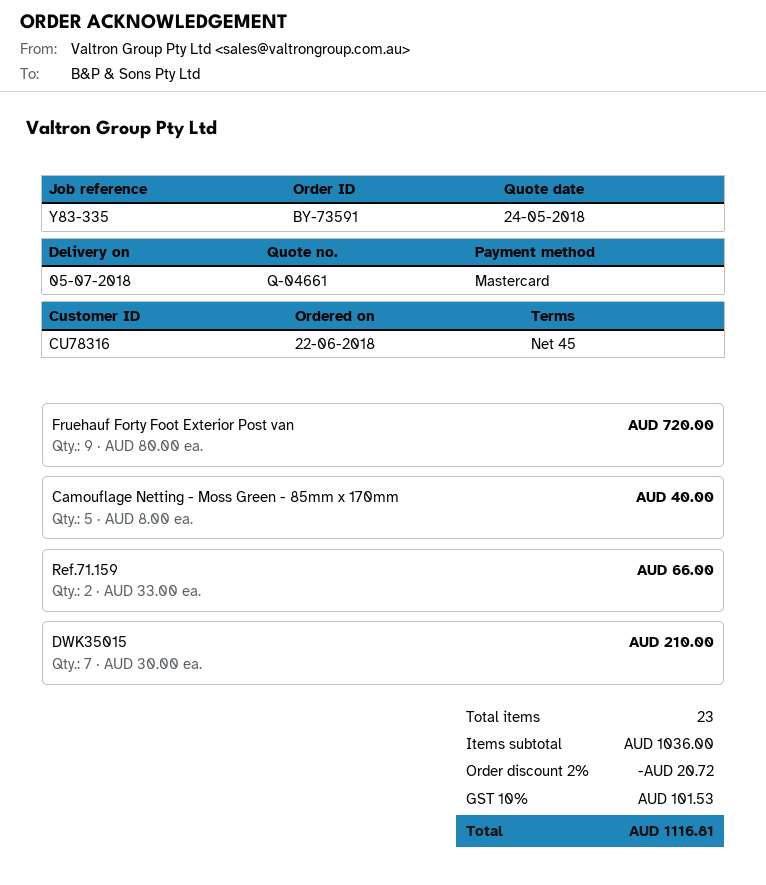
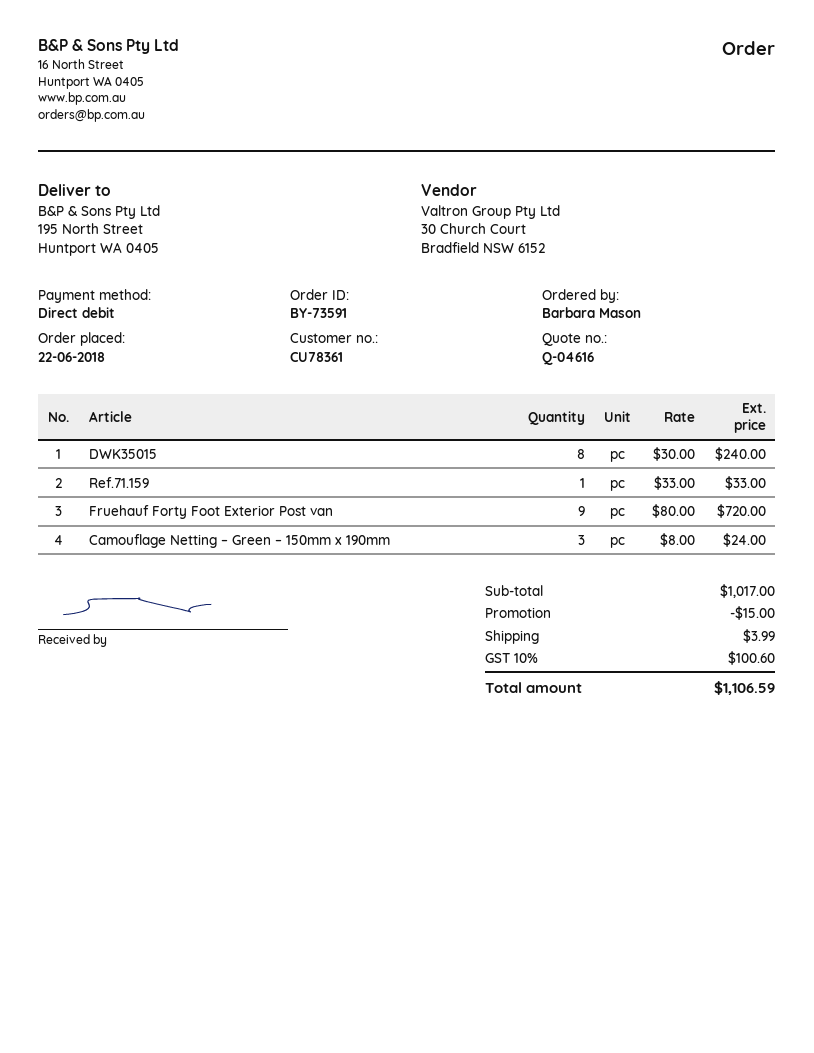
quote number: Q-04661 -> Q-04616
customer number: CU78316 -> CU78361
payment method: Mastercard -> direct debit
Camouflage Netting - Moss Green - 85mm x 170mm: 5 x 8.00 = 40.00 -> none
Ref.71.159: 2 x 33.00 = 66.00 -> 1 x 33.00 = 33.00
DWK35015: 7 x 30.00 = 210.00 -> 8 x 30.00 = 240.00
Camouflage Netting – Green – 150mm x 190mm: none -> 3 x 8.00 = 24.00
subtotal: 1036.00 -> 1017.00
discount: 20.72 -> 15.00
shipping: none -> 3.99
tax: 10% = 101.53 -> 10% = 100.60
total: 1116.81 -> 1106.59

